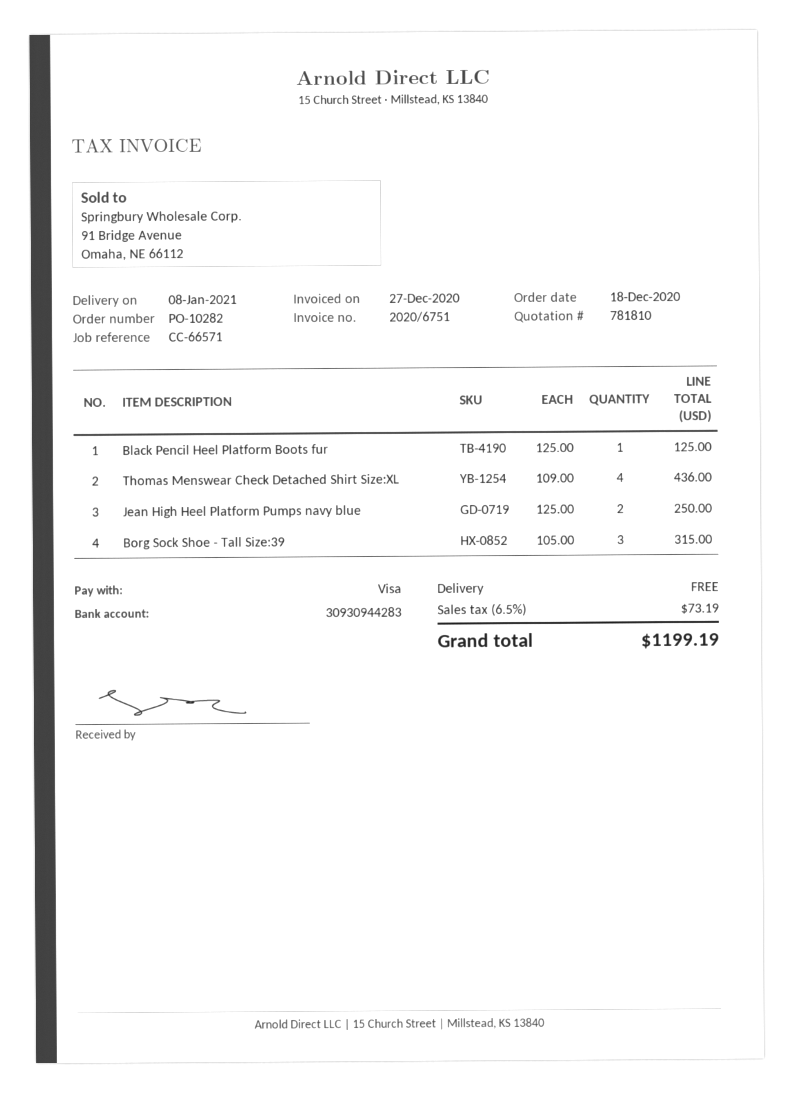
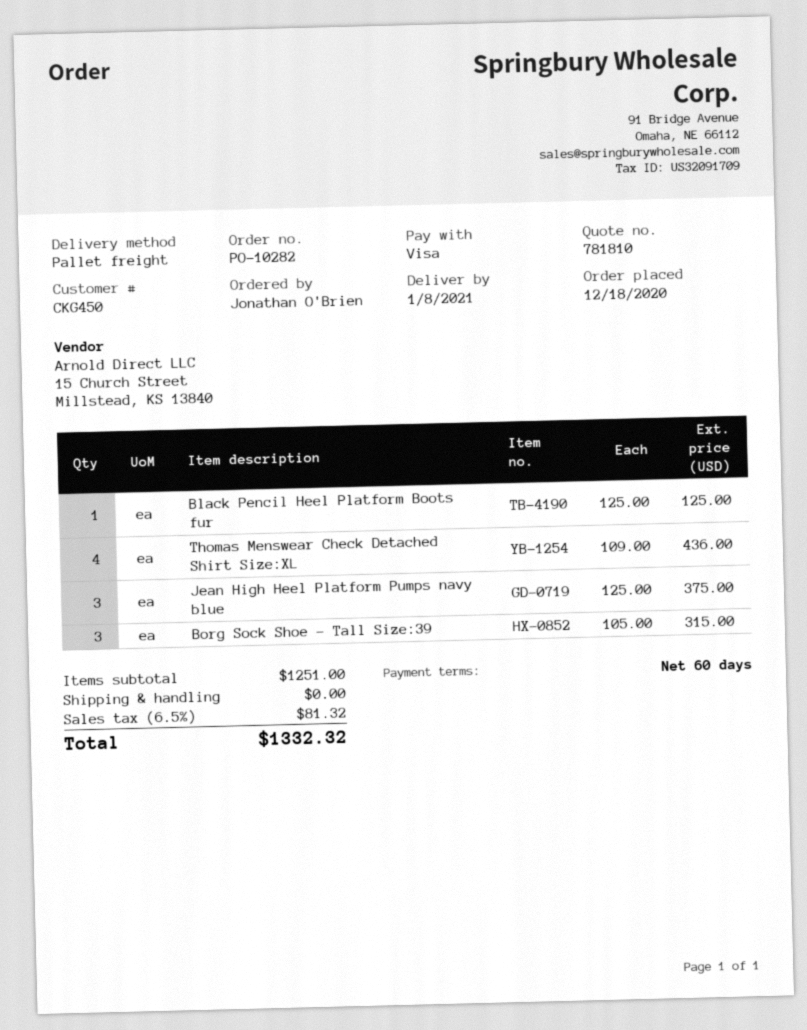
Jean High Heel Platform Pumps navy blue: 2 x 125.00 = 250.00 -> 3 x 125.00 = 375.00
tax: 6.5% = 73.19 -> 6.5% = 81.32
total: 1199.19 -> 1332.32

